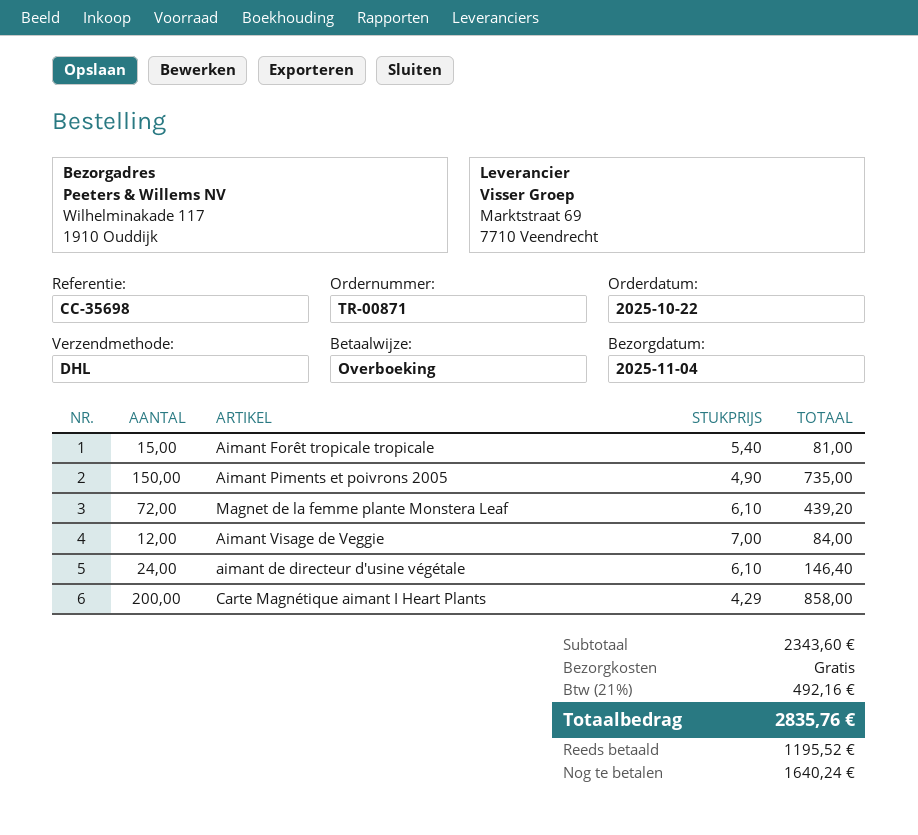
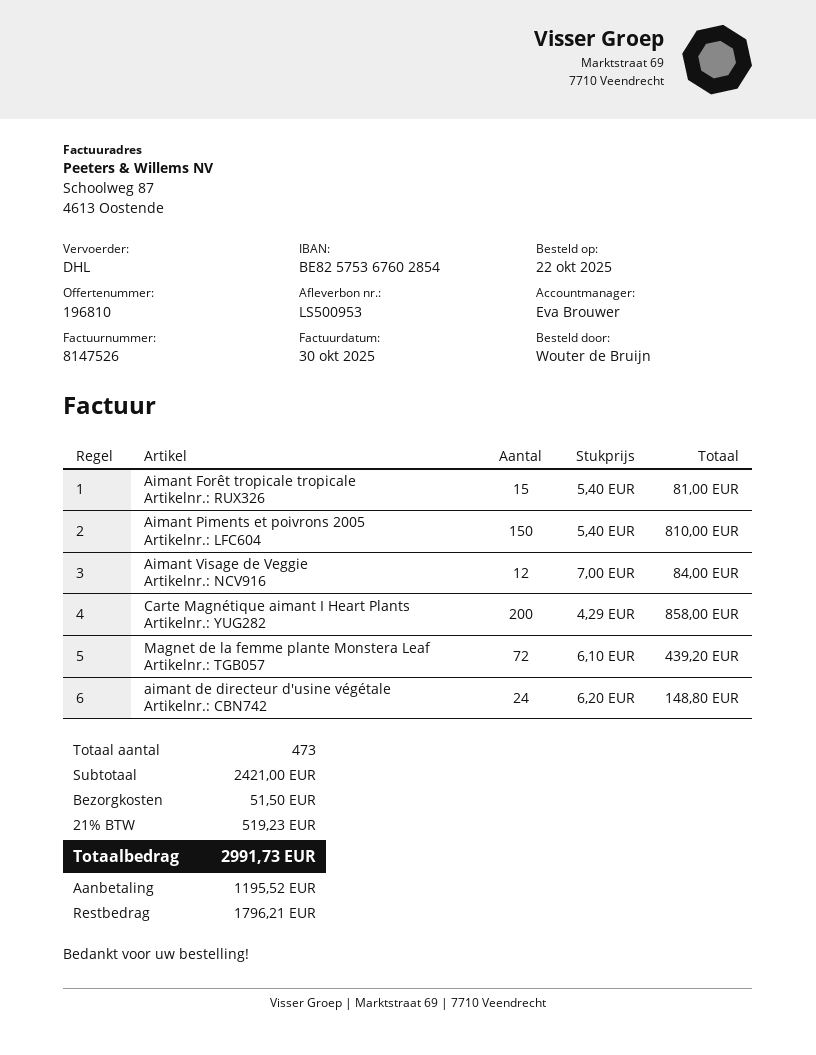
Aimant Piments et poivrons 2005: 150 x 4.90 = 735.00 -> 150 x 5.40 = 810.00
aimant de directeur d'usine végétale: 24 x 6.10 = 146.40 -> 24 x 6.20 = 148.80
subtotal: 2343.60 -> 2421.00
shipping: 0.00 -> 51.50
tax: 21% = 492.16 -> 21% = 519.23
total: 2835.76 -> 2991.73
balance: 1640.24 -> 1796.21

